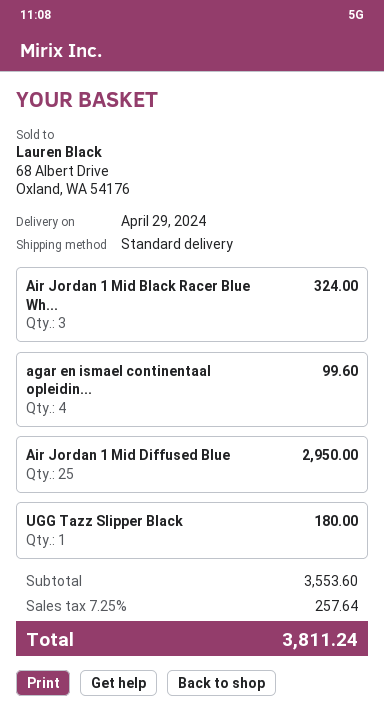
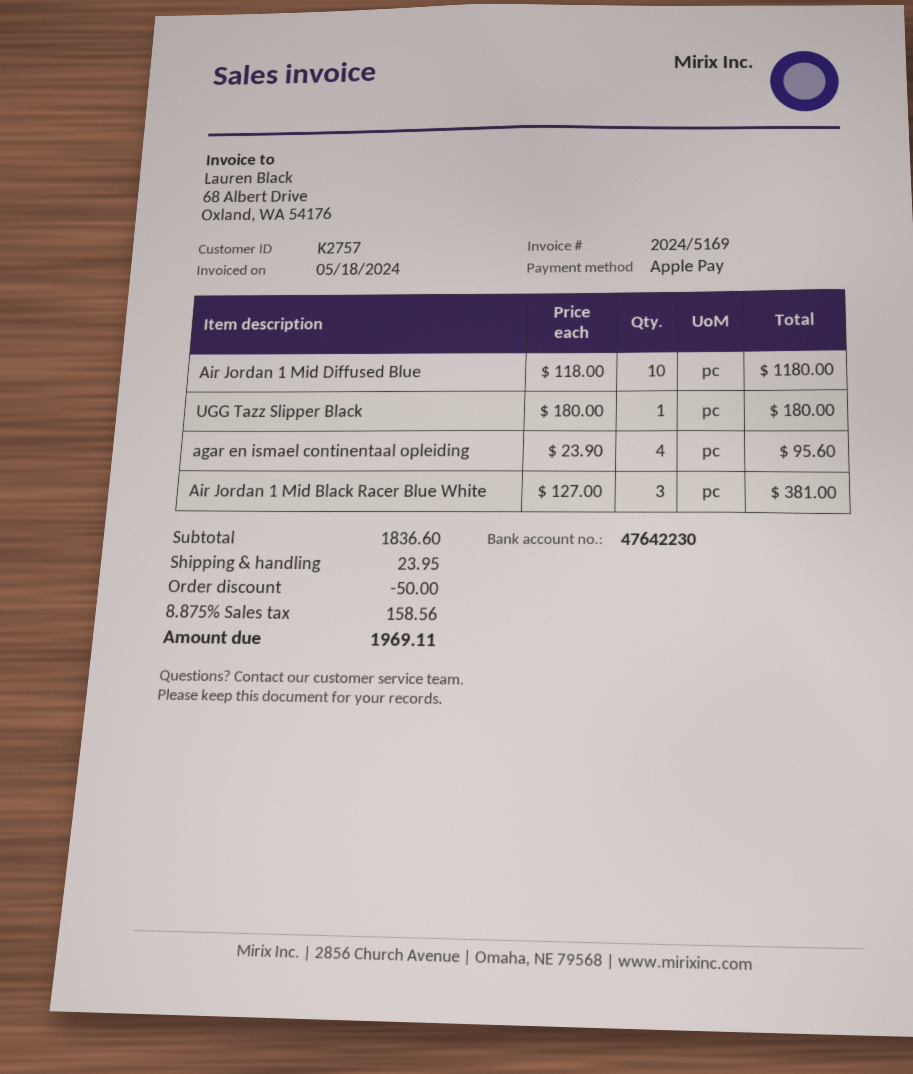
Air Jordan 1 Mid Black Racer Blue Wh...: 3 for 324.00 -> 3 for 381.00
agar en ismael continentaal opleidin...: 4 for 99.60 -> 4 for 95.60
Air Jordan 1 Mid Diffused Blue: 25 for 2950.00 -> 10 for 1180.00
subtotal: 3553.60 -> 1836.60
discount: none -> 50.00
shipping: none -> 23.95
tax: 7.25% = 257.64 -> 8.875% = 158.56
total: 3811.24 -> 1969.11

